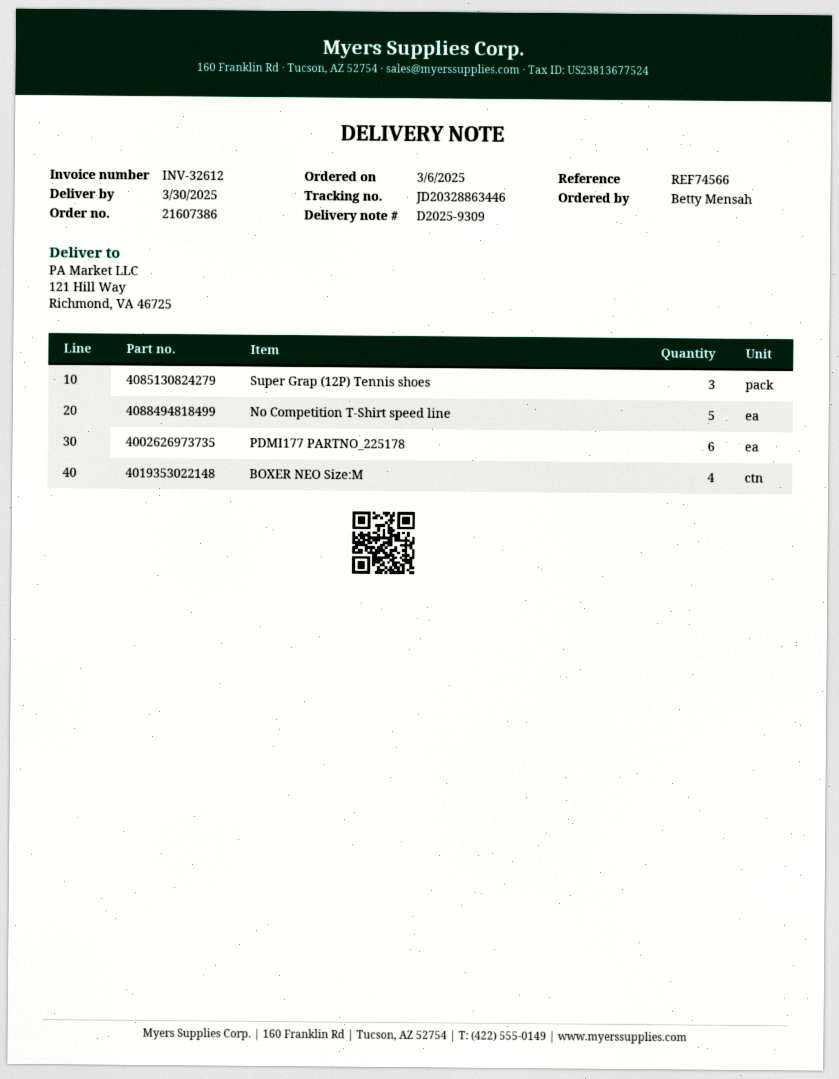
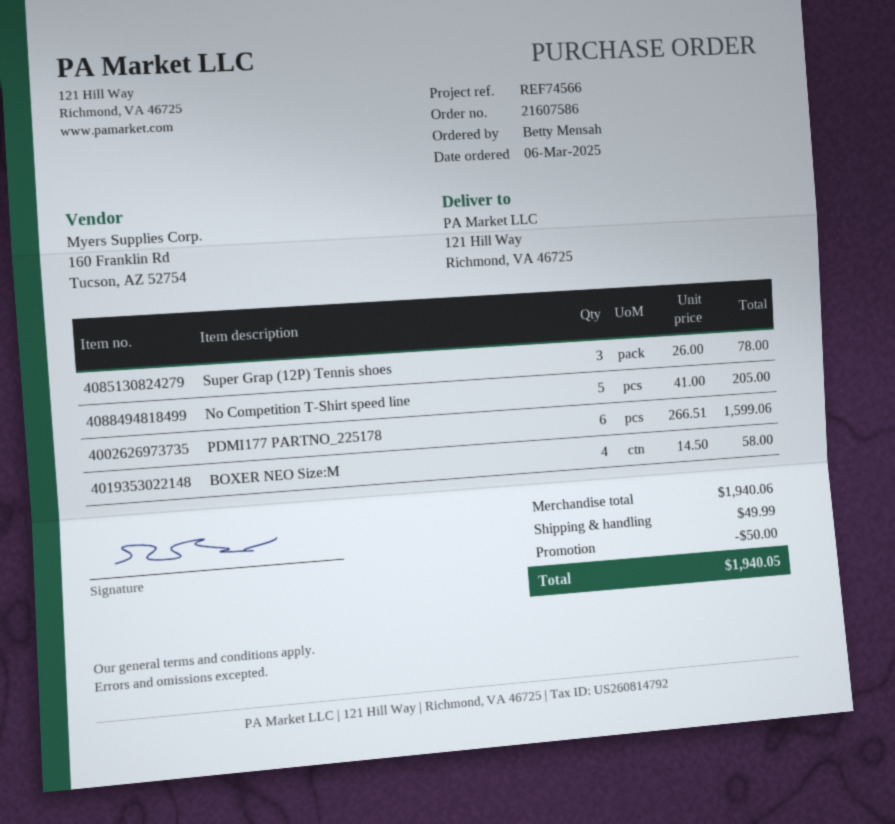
order number: 21607386 -> 21607586

